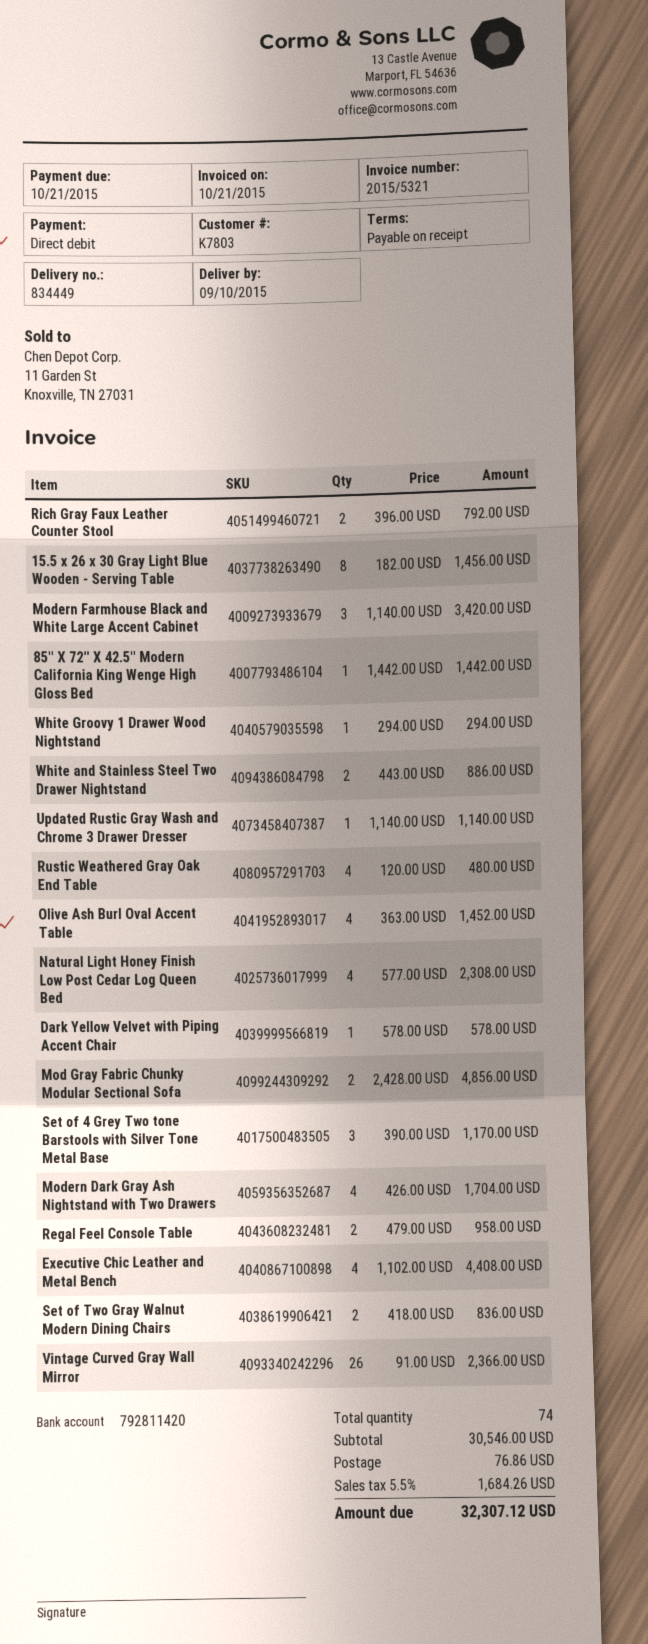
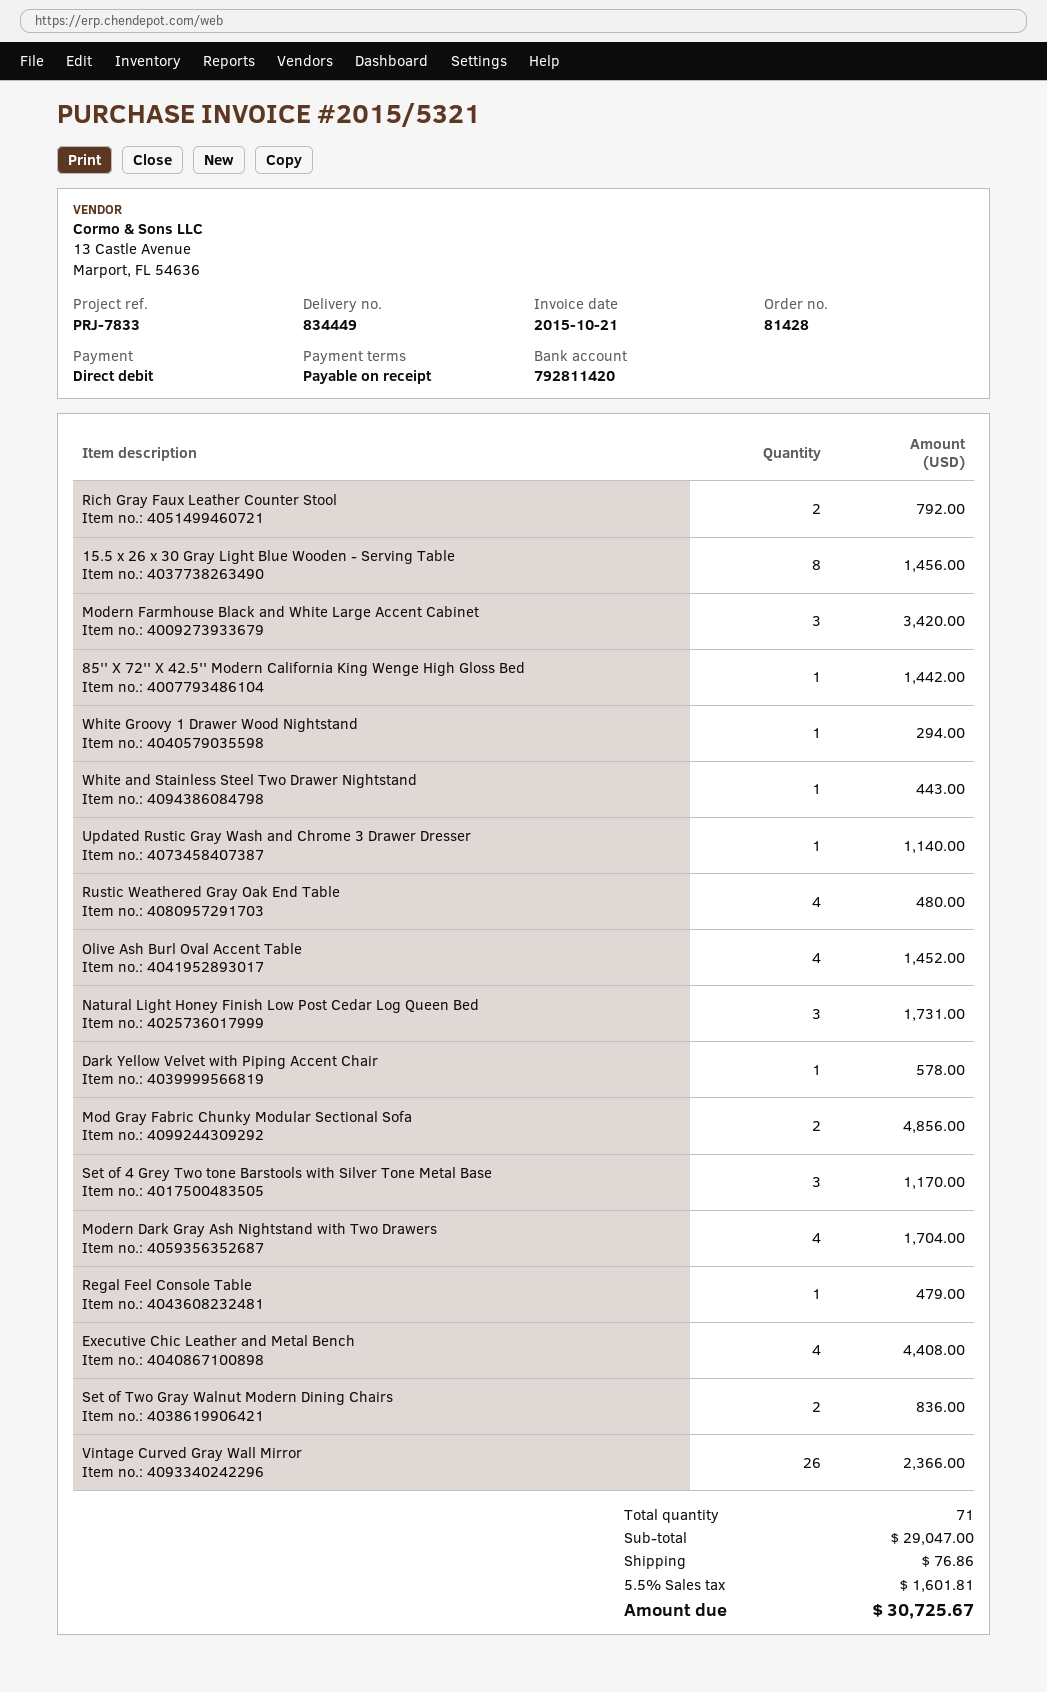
White and Stainless Steel Two Drawer Nightstand: 2 for 886.00 -> 1 for 443.00
Natural Light Honey Finish Low Post Cedar Log Queen Bed: 4 for 2308.00 -> 3 for 1731.00
Regal Feel Console Table: 2 for 958.00 -> 1 for 479.00
total quantity: 74 -> 71
subtotal: 30546.00 -> 29047.00
tax: 5.5% = 1684.26 -> 5.5% = 1601.81
total: 32307.12 -> 30725.67

